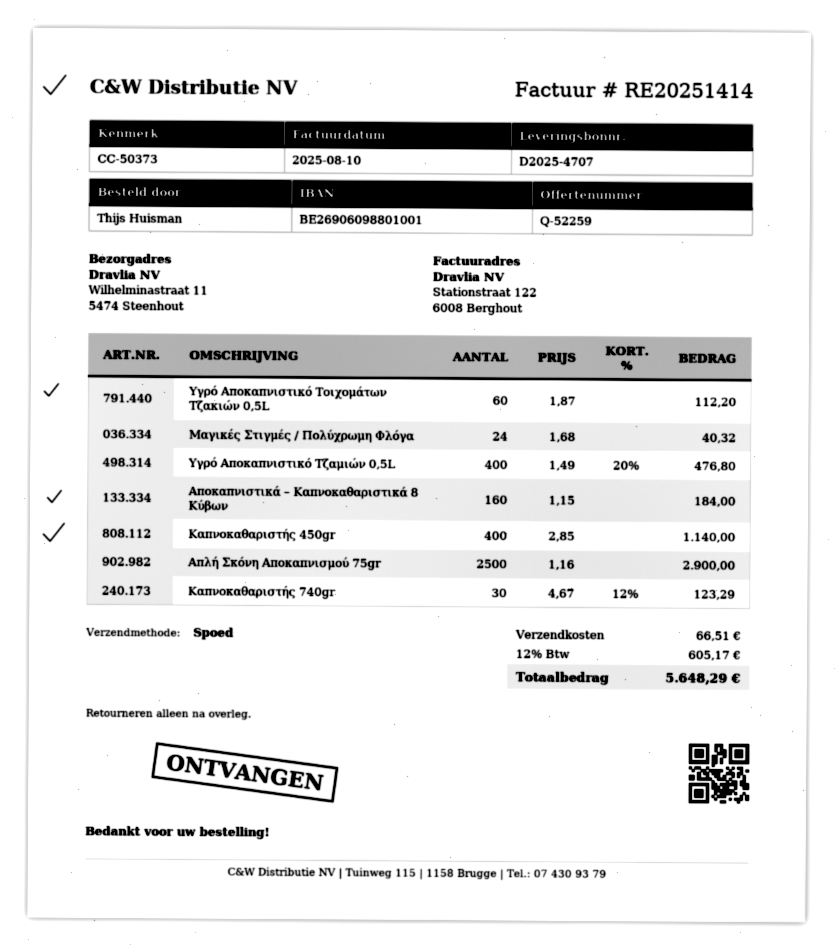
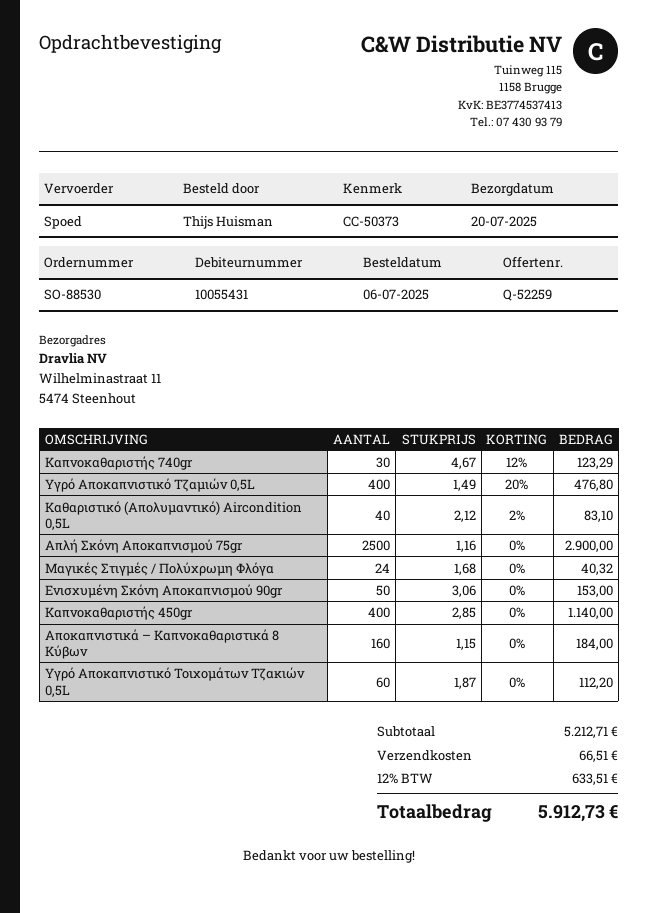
Καθαριστικό (Απολυμαντικό) Aircondition 0,5L: none -> 40 x 2.12 - 2% = 83.10
Ενισχυμένη Σκόνη Αποκαπνισμού 90gr: none -> 50 x 3.06 = 153.00
tax: 12% = 605.17 -> 12% = 633.51
total: 5648.29 -> 5912.73

